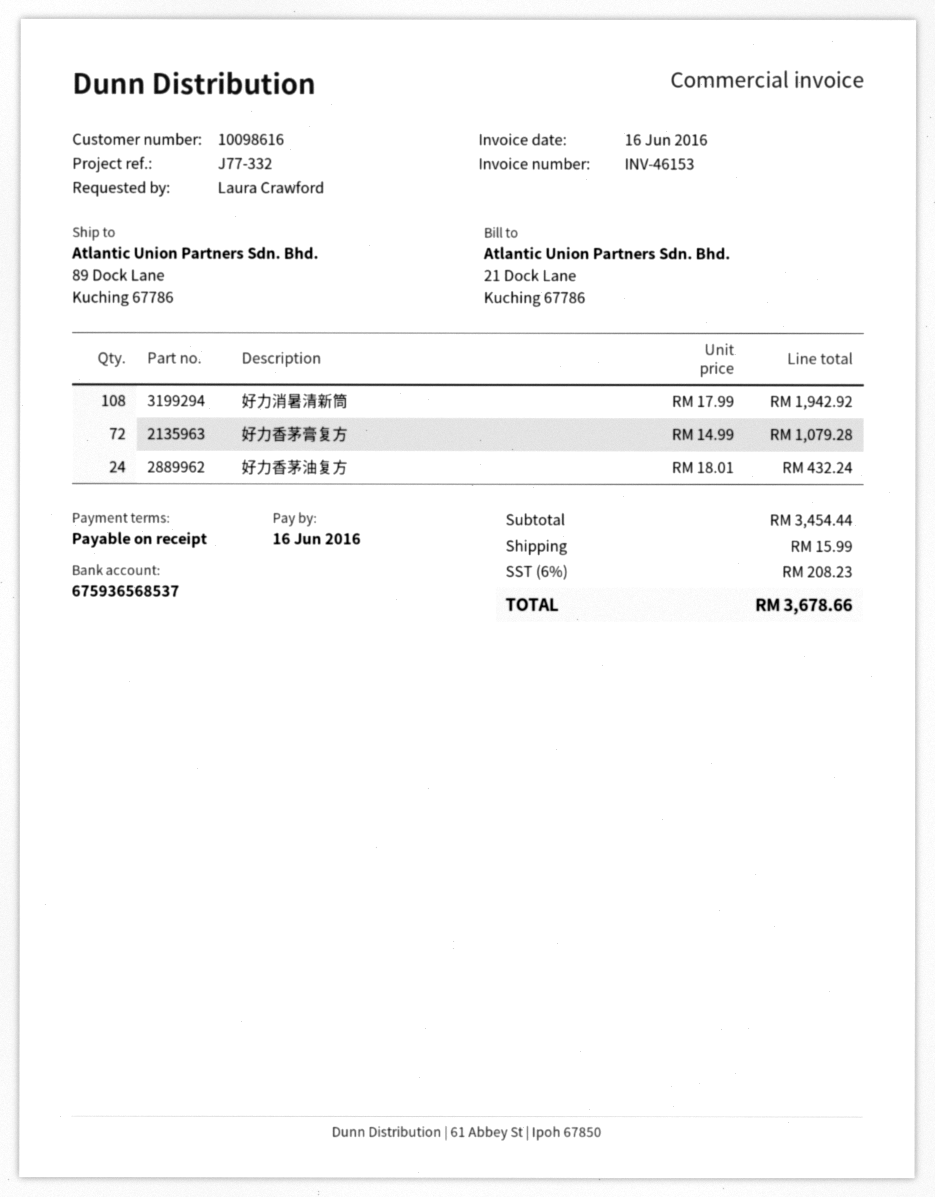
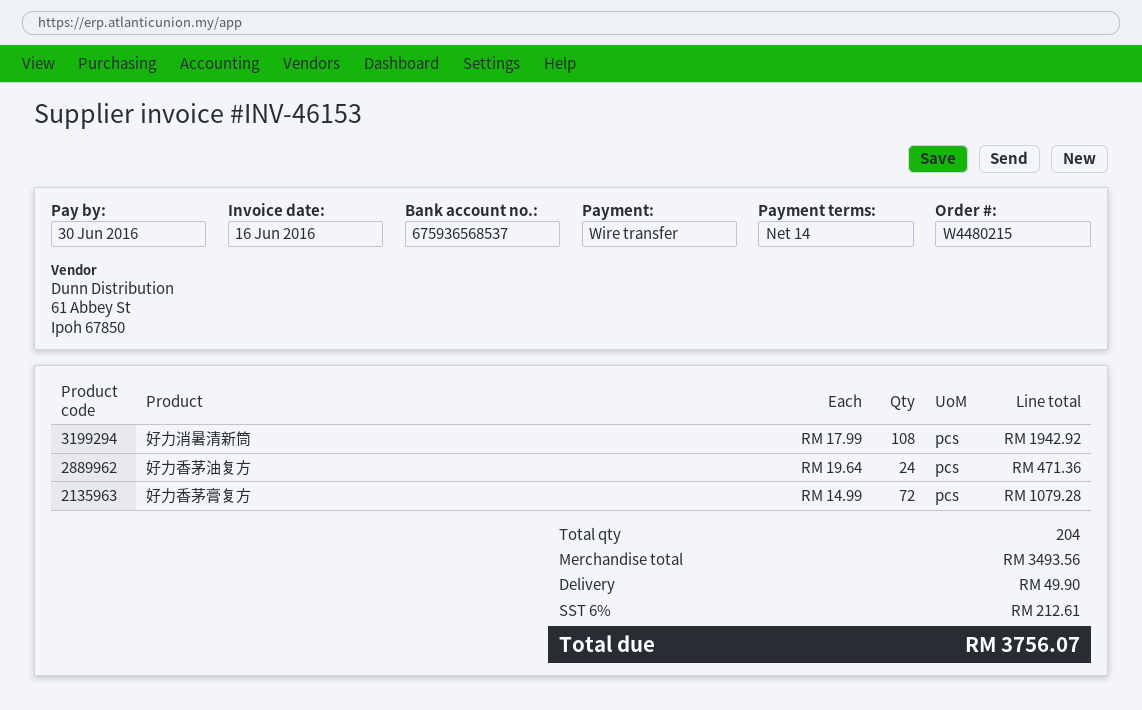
payment terms: on receipt -> 14 days
due date: 2016-06-16 -> 2016-06-30
好力香茅油复方: 24 x 18.01 = 432.24 -> 24 x 19.64 = 471.36
subtotal: 3454.44 -> 3493.56
shipping: 15.99 -> 49.90
tax: 6% = 208.23 -> 6% = 212.61
total: 3678.66 -> 3756.07

